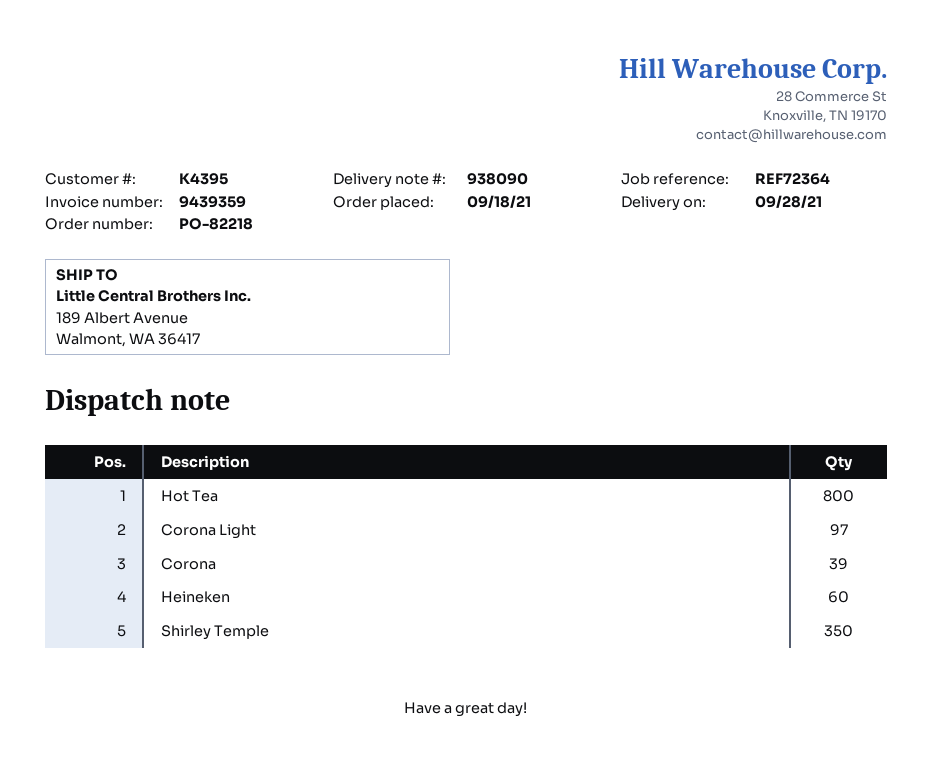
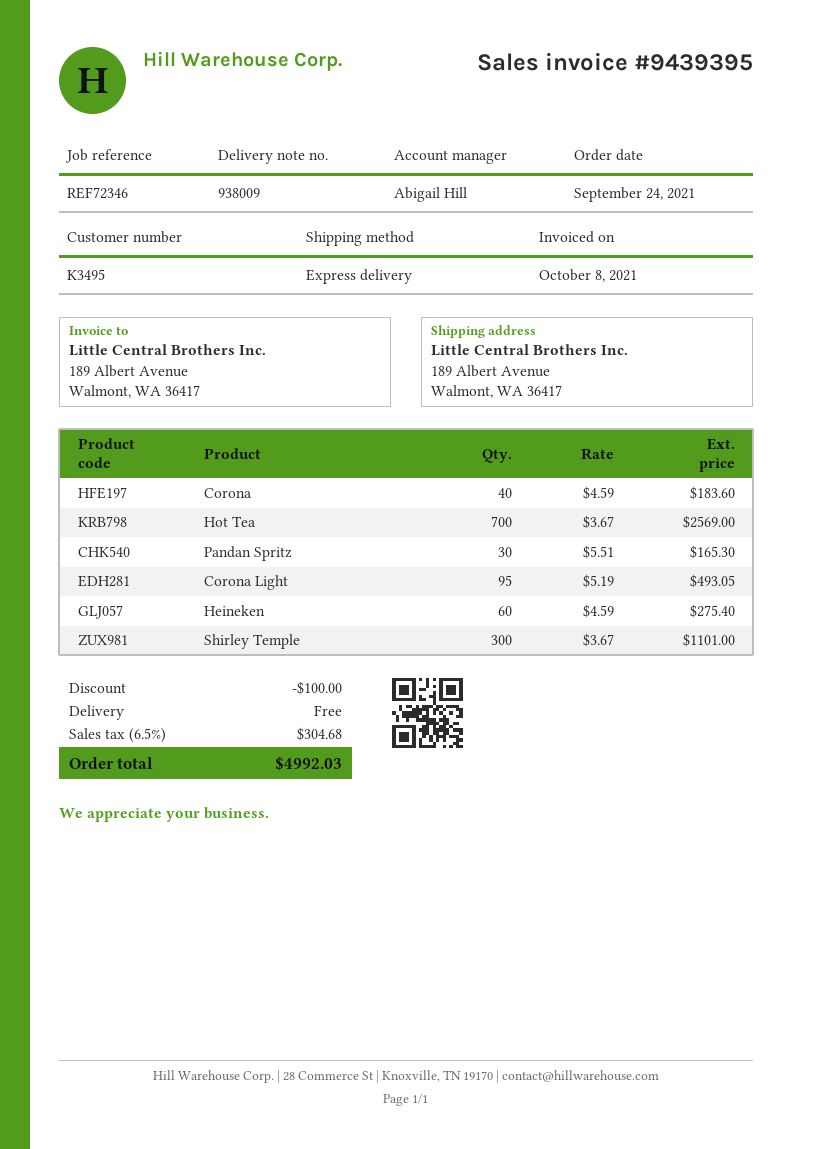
order date: 2021-09-18 -> 2021-09-24
delivery note number: 938090 -> 938009
invoice number: 9439359 -> 9439395
customer number: K4395 -> K3495
reference: REF72364 -> REF72346
Hot Tea: 800 -> 700
Corona Light: 97 -> 95
Corona: 39 -> 40
Shirley Temple: 350 -> 300
Pandan Spritz: none -> 30

